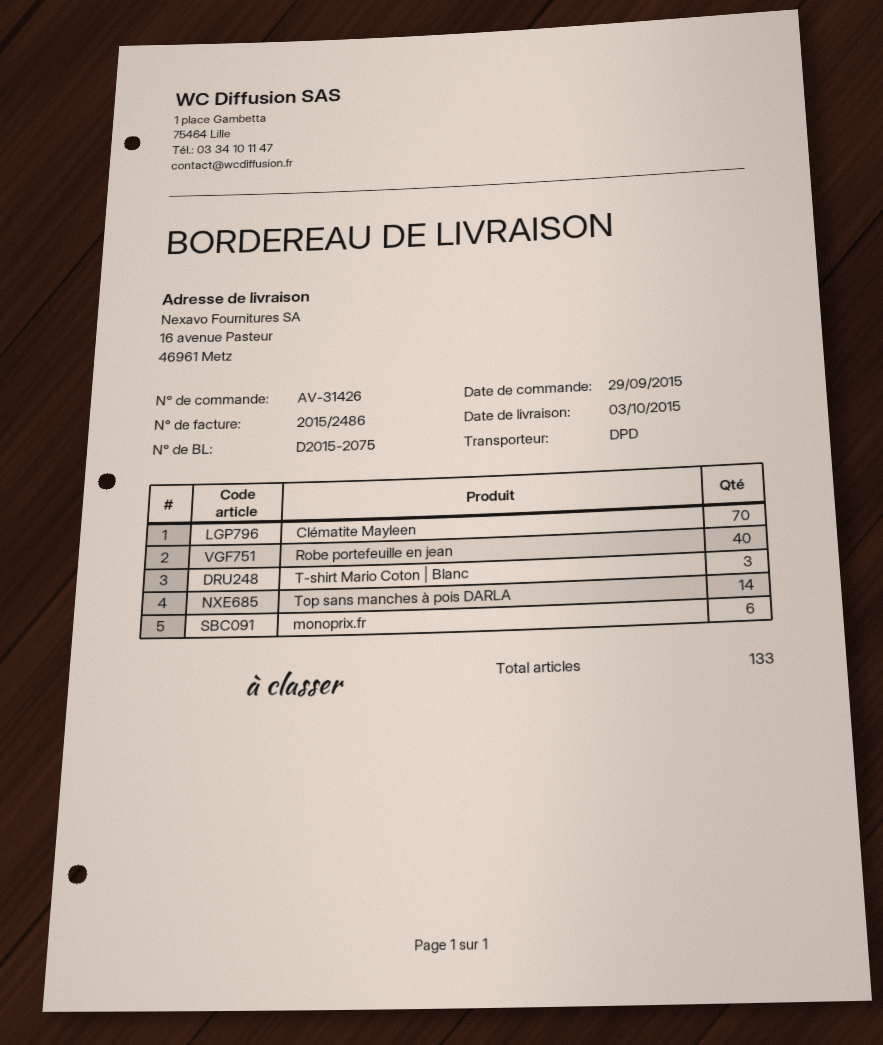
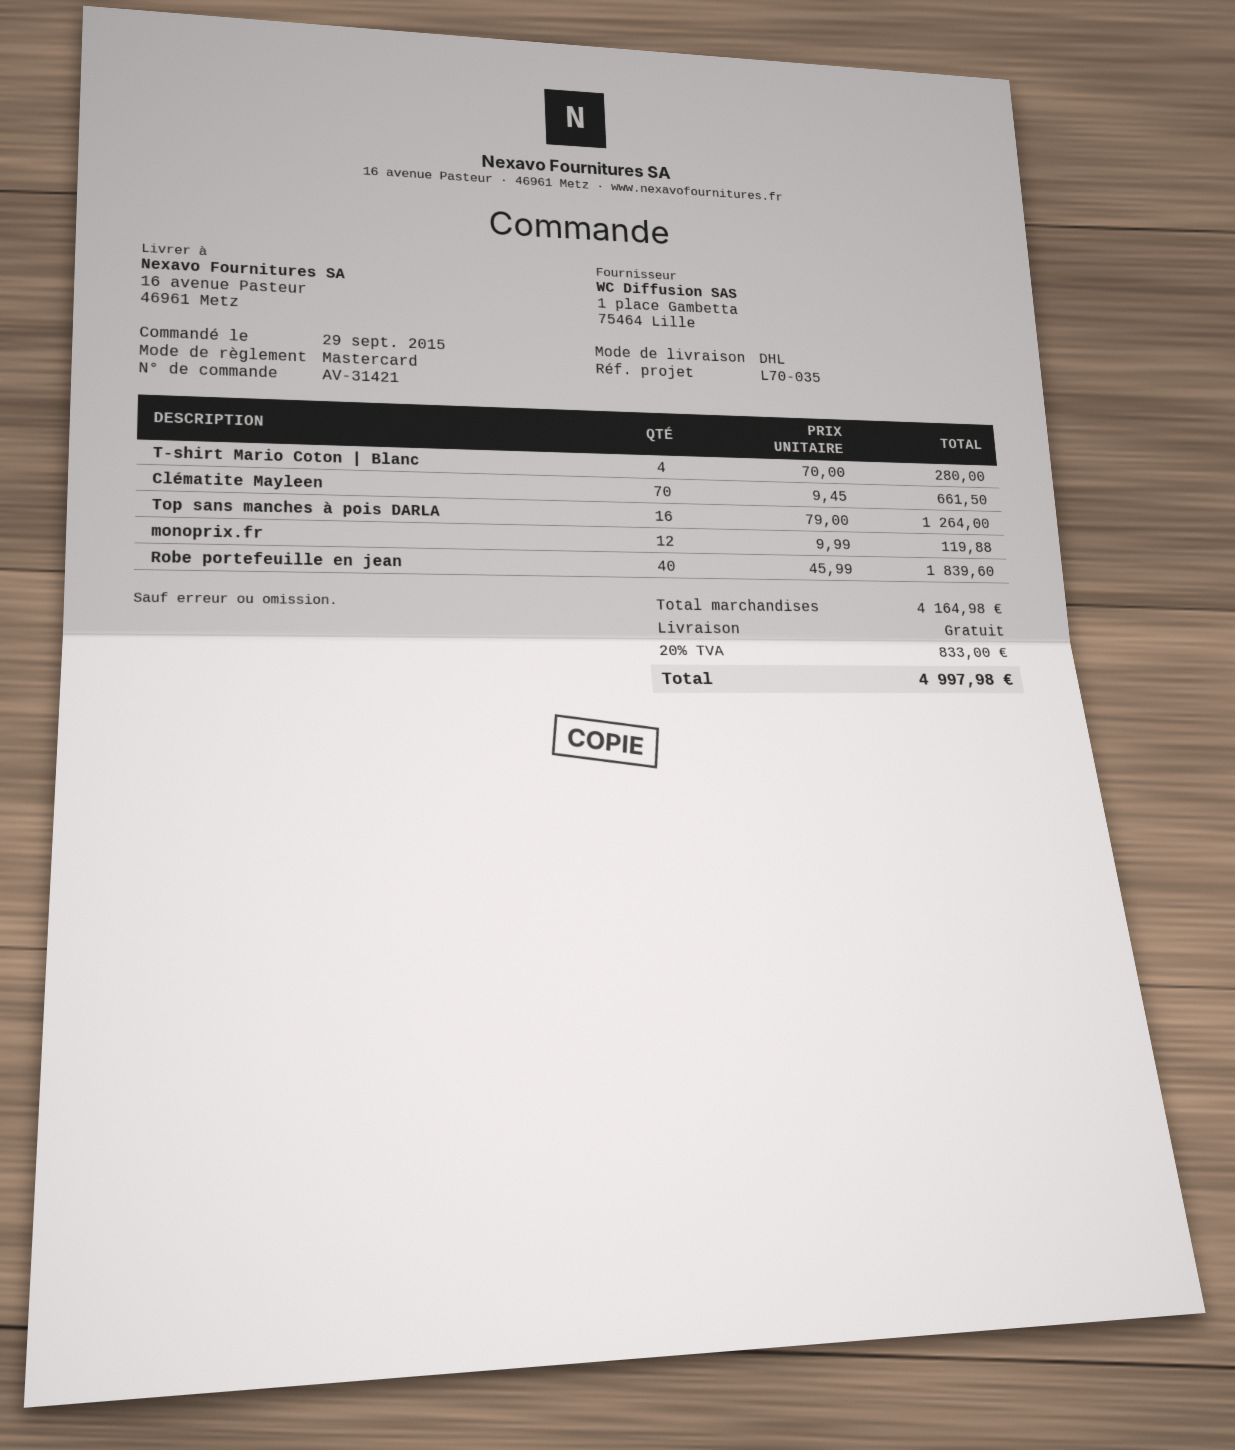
order number: AV-31426 -> AV-31421
shipping method: DPD -> DHL
T-shirt Mario Coton | Blanc: 3 -> 4
Top sans manches à pois DARLA: 14 -> 16
monoprix.fr: 6 -> 12

